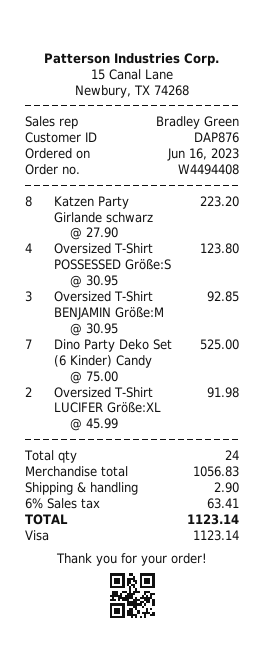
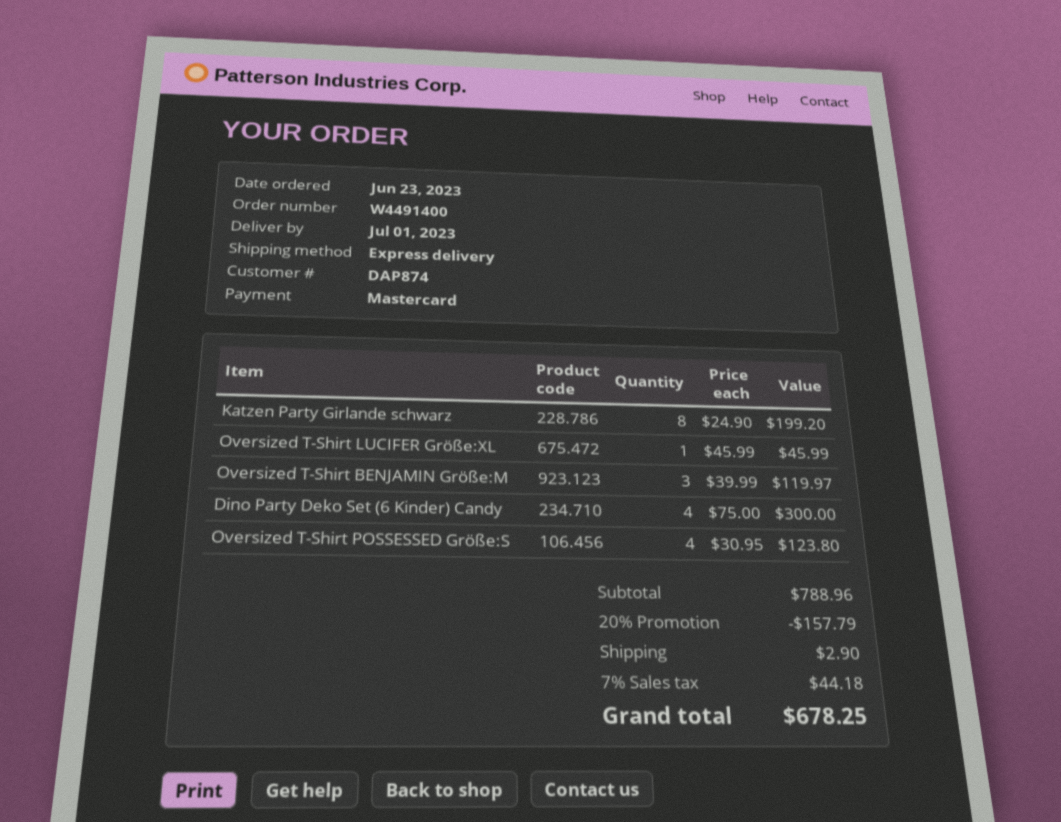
order number: W4494408 -> W4491400
order date: 2023-06-16 -> 2023-06-23
customer number: DAP876 -> DAP874
payment method: Visa -> Mastercard
Katzen Party Girlande schwarz: 8 x 27.90 = 223.20 -> 8 x 24.90 = 199.20
Oversized T-Shirt BENJAMIN Größe:M: 3 x 30.95 = 92.85 -> 3 x 39.99 = 119.97
Dino Party Deko Set (6 Kinder) Candy: 7 x 75.00 = 525.00 -> 4 x 75.00 = 300.00
Oversized T-Shirt LUCIFER Größe:XL: 2 x 45.99 = 91.98 -> 1 x 45.99 = 45.99
subtotal: 1056.83 -> 788.96
discount: none -> 20% = 157.79
tax: 6% = 63.41 -> 7% = 44.18
total: 1123.14 -> 678.25

